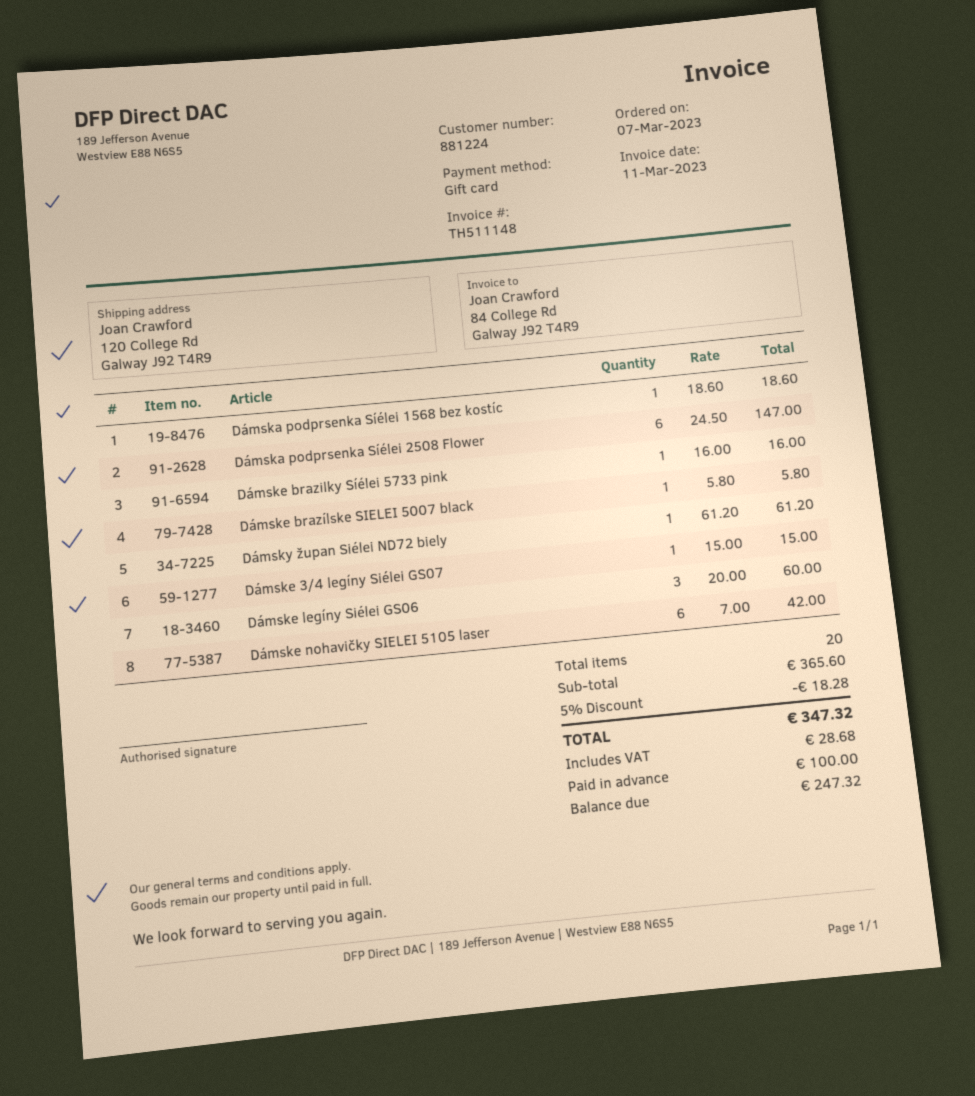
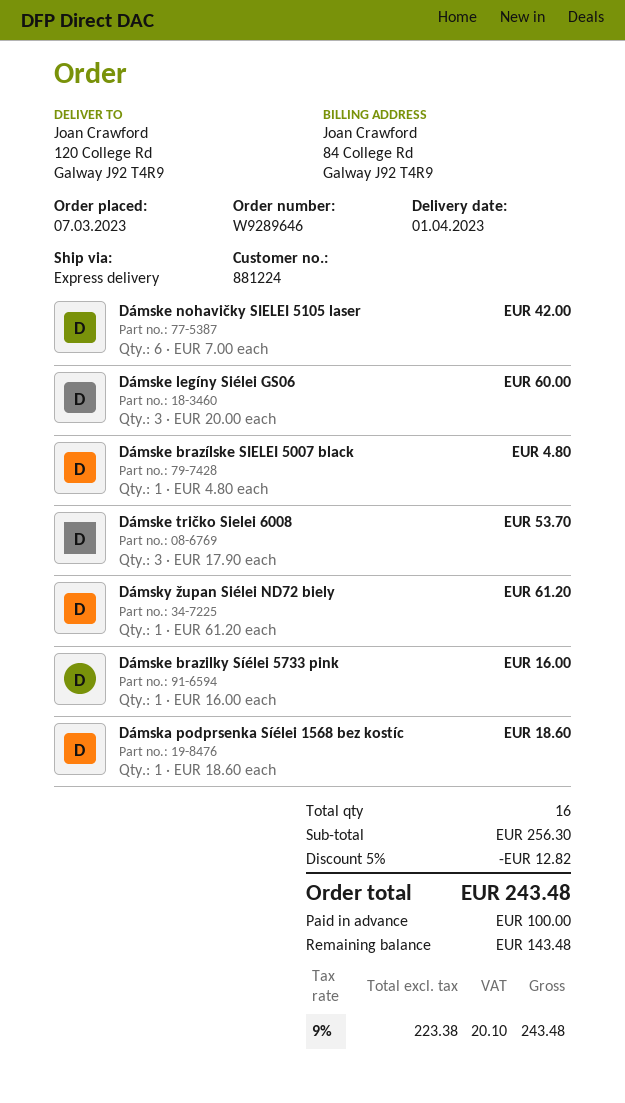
Dámska podprsenka Síélei 2508 Flower: 6 x 24.50 = 147.00 -> none
Dámske brazílske SIELEI 5007 black: 1 x 5.80 = 5.80 -> 1 x 4.80 = 4.80
Dámske 3/4 legíny Siélei GS07: 1 x 15.00 = 15.00 -> none
Dámske tričko Sielei 6008: none -> 3 x 17.90 = 53.70
total quantity: 20 -> 16
subtotal: 365.60 -> 256.30
discount: 5% = 18.28 -> 5% = 12.82
tax: 28.68 -> 20.10
total: 347.32 -> 243.48
balance: 247.32 -> 143.48

